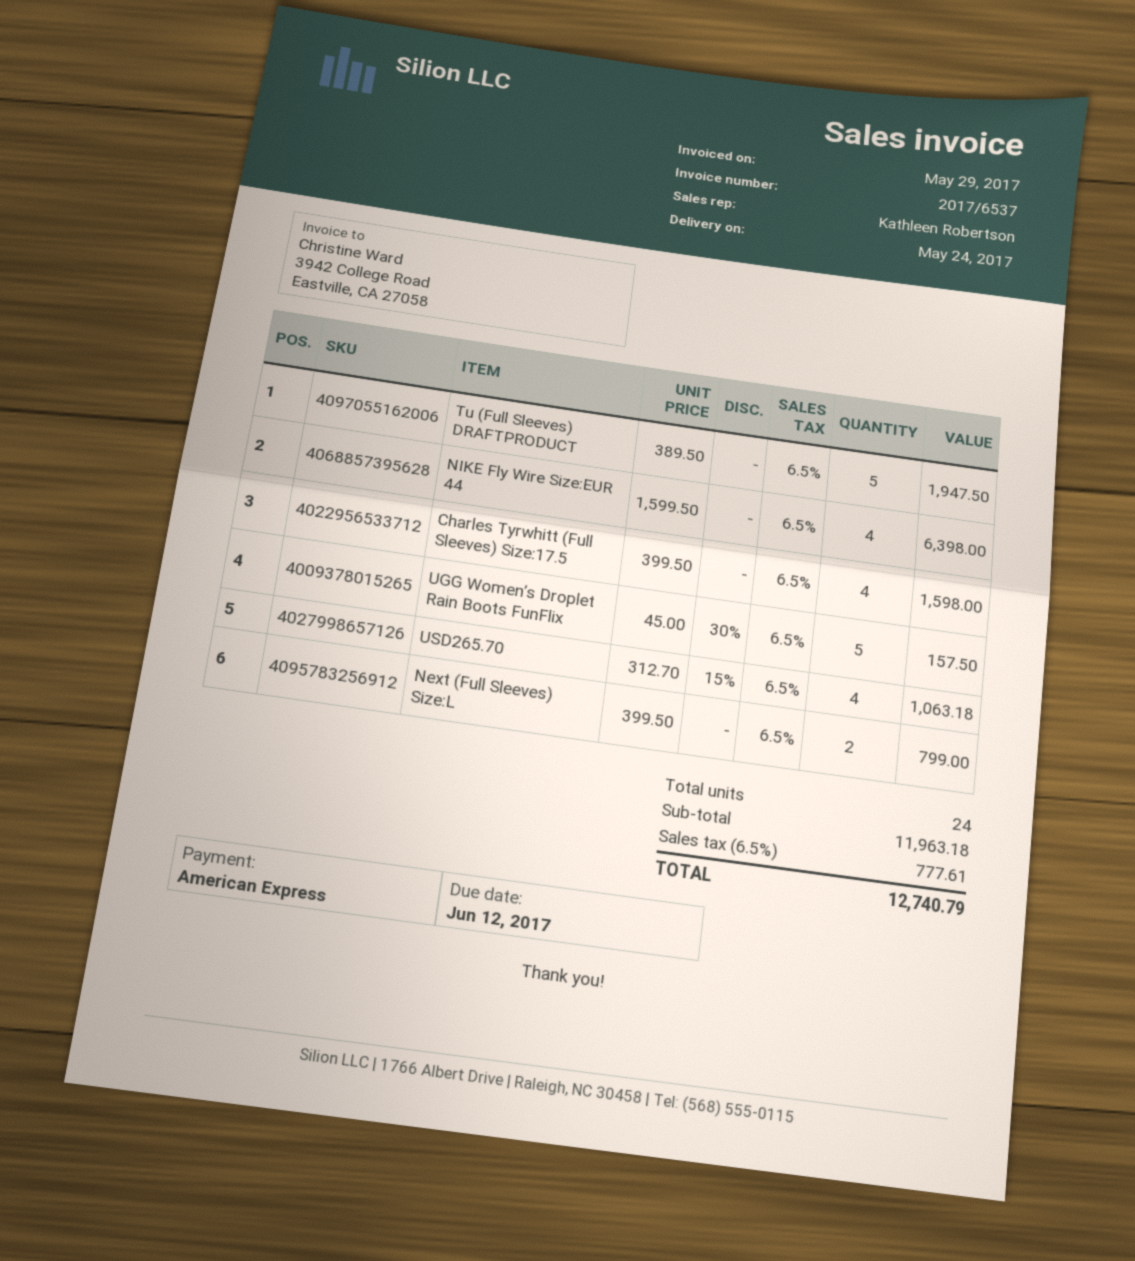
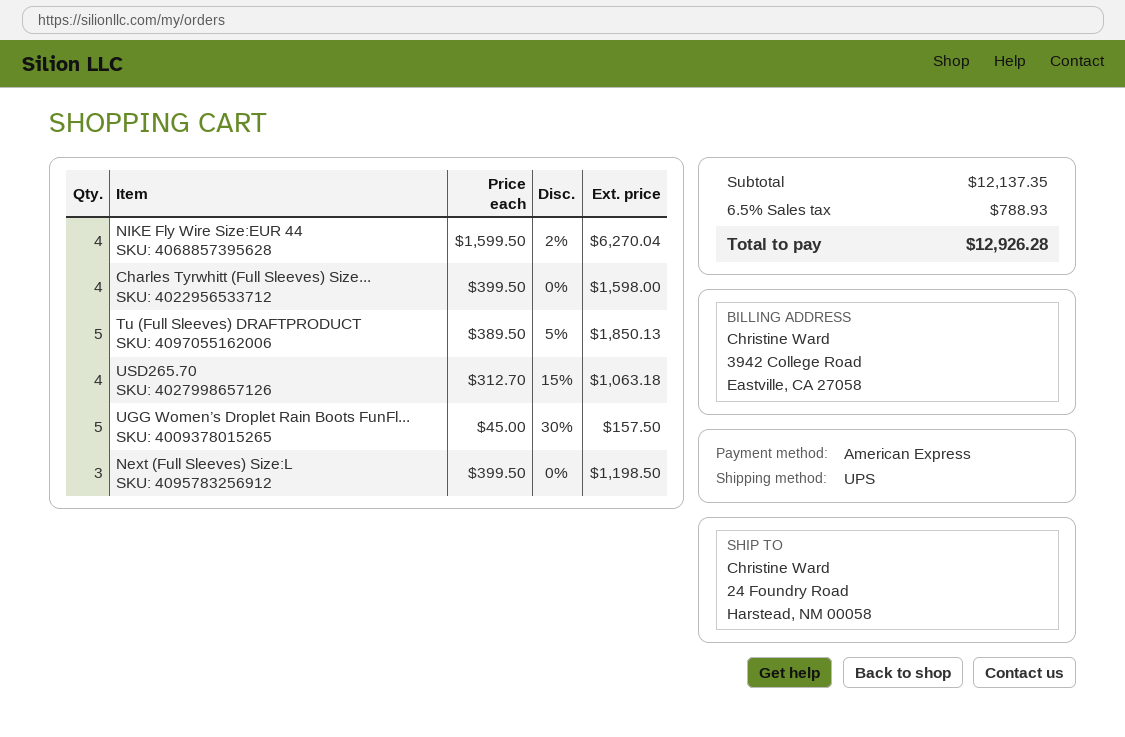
Tu (Full Sleeves) DRAFTPRODUCT: 5 x 389.50 = 1947.50 -> 5 x 389.50 - 5% = 1850.13
NIKE Fly Wire Size:EUR 44: 4 x 1599.50 = 6398.00 -> 4 x 1599.50 - 2% = 6270.04
Next (Full Sleeves) Size:L: 2 x 399.50 = 799.00 -> 3 x 399.50 = 1198.50
subtotal: 11963.18 -> 12137.35
tax: 6.5% = 777.61 -> 6.5% = 788.93
total: 12740.79 -> 12926.28

